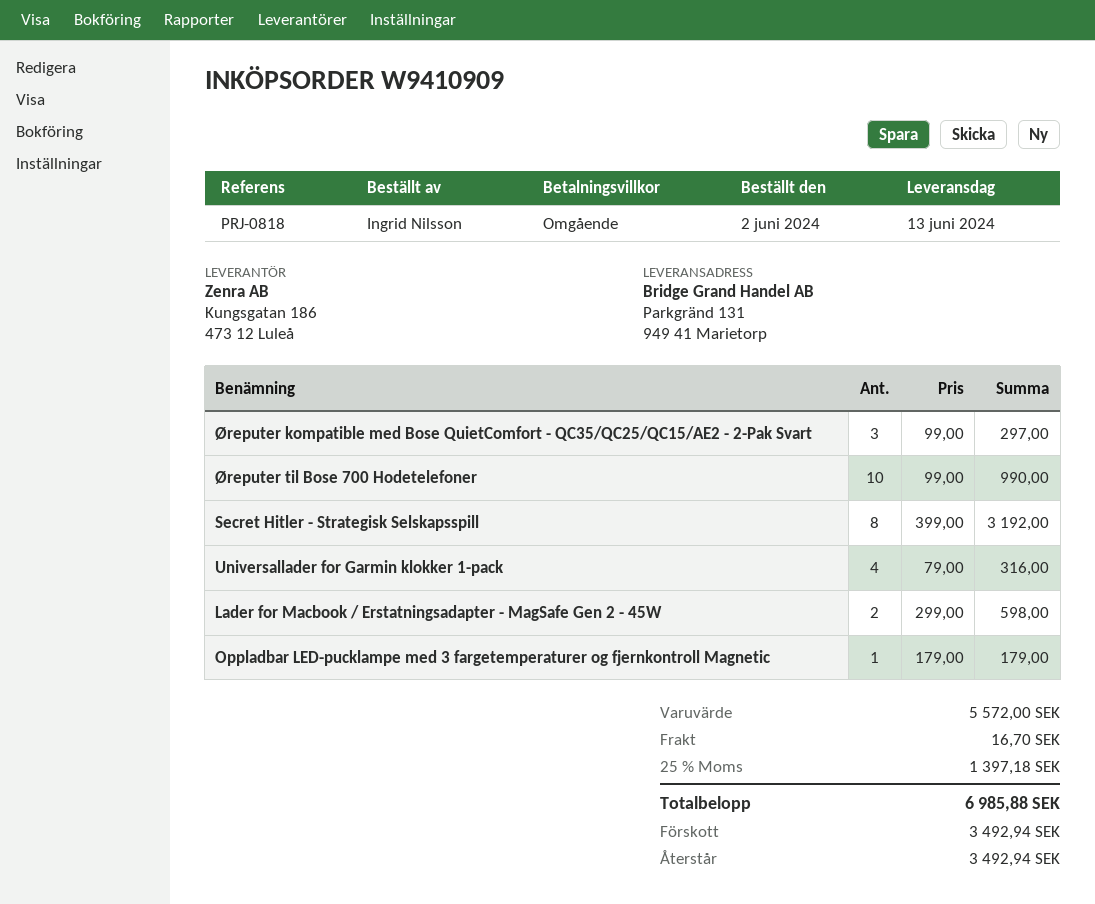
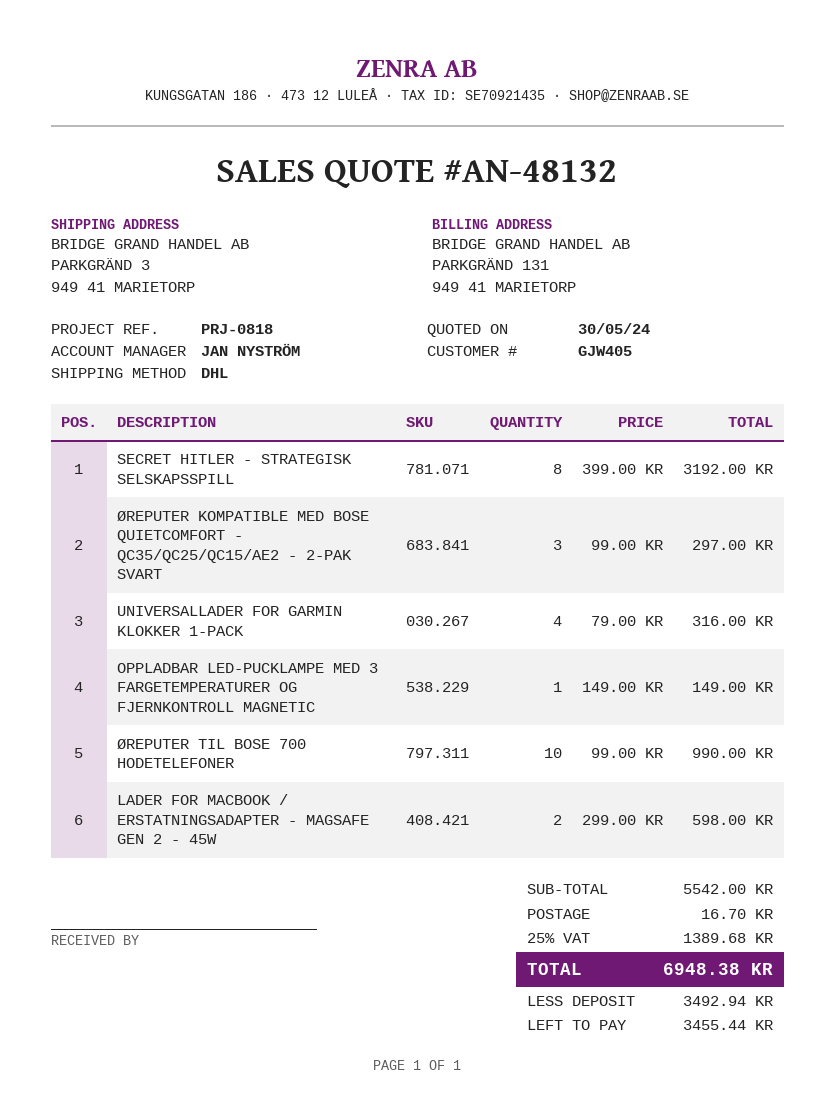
ship to: Parkgränd 131, 949 41 Marietorp -> PARKGRÄND 3, 949 41 MARIETORP
Oppladbar LED-pucklampe med 3 fargetemperaturer og fjernkontroll Magnetic: 1 x 179.00 = 179.00 -> 1 x 149.00 = 149.00
subtotal: 5572.00 -> 5542.00
tax: 25% = 1397.18 -> 25% = 1389.68
total: 6985.88 -> 6948.38
balance: 3492.94 -> 3455.44

